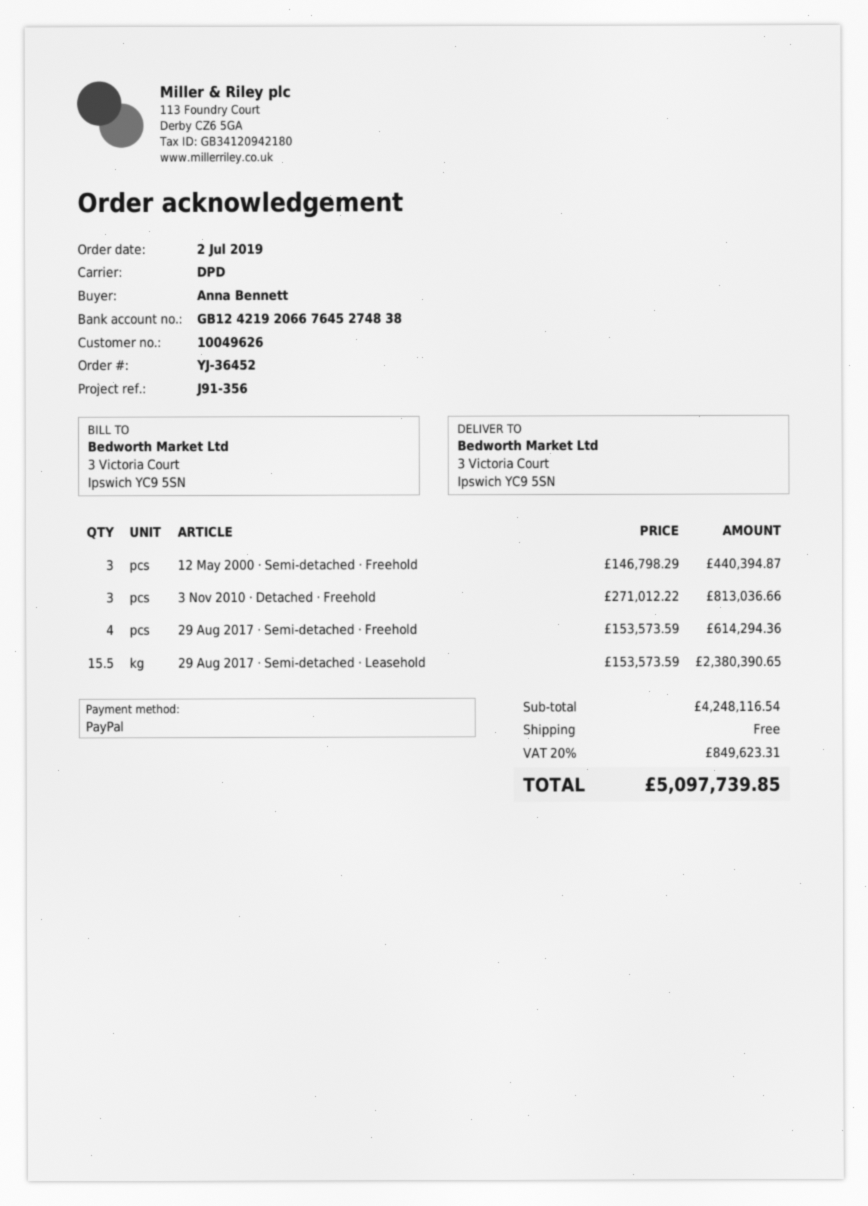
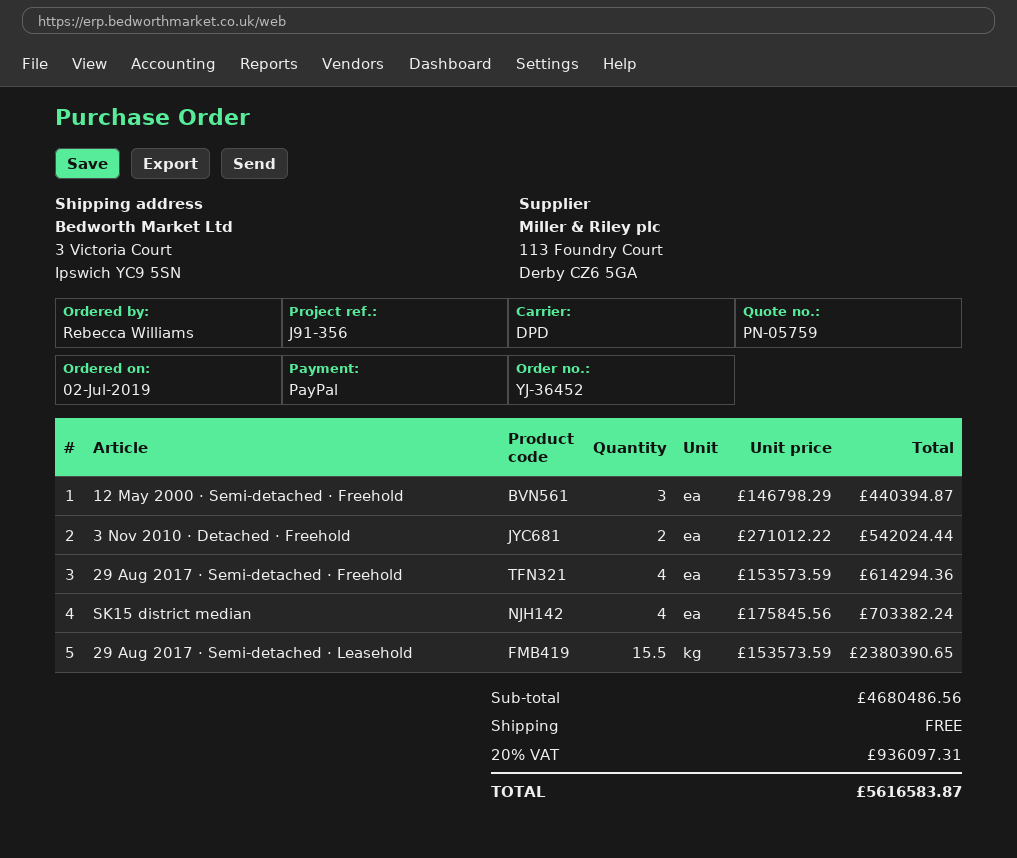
ordered by: Anna Bennett -> Rebecca Williams
3 Nov 2010 · Detached · Freehold: 3 x 271012.22 = 813036.66 -> 2 x 271012.22 = 542024.44
SK15 district median: none -> 4 x 175845.56 = 703382.24
subtotal: 4248116.54 -> 4680486.56
tax: 20% = 849623.31 -> 20% = 936097.31
total: 5097739.85 -> 5616583.87

